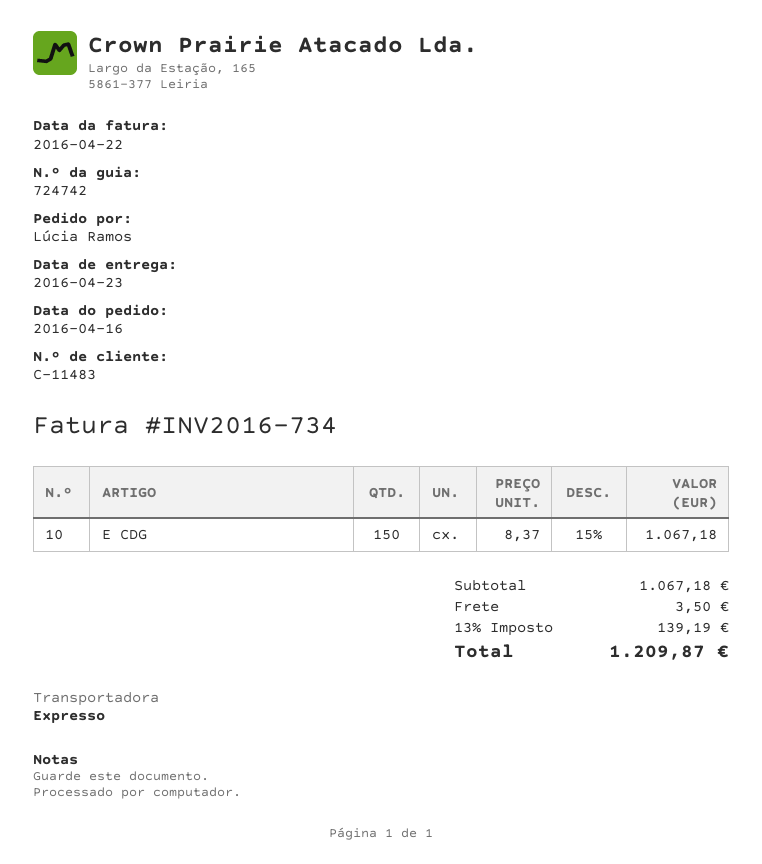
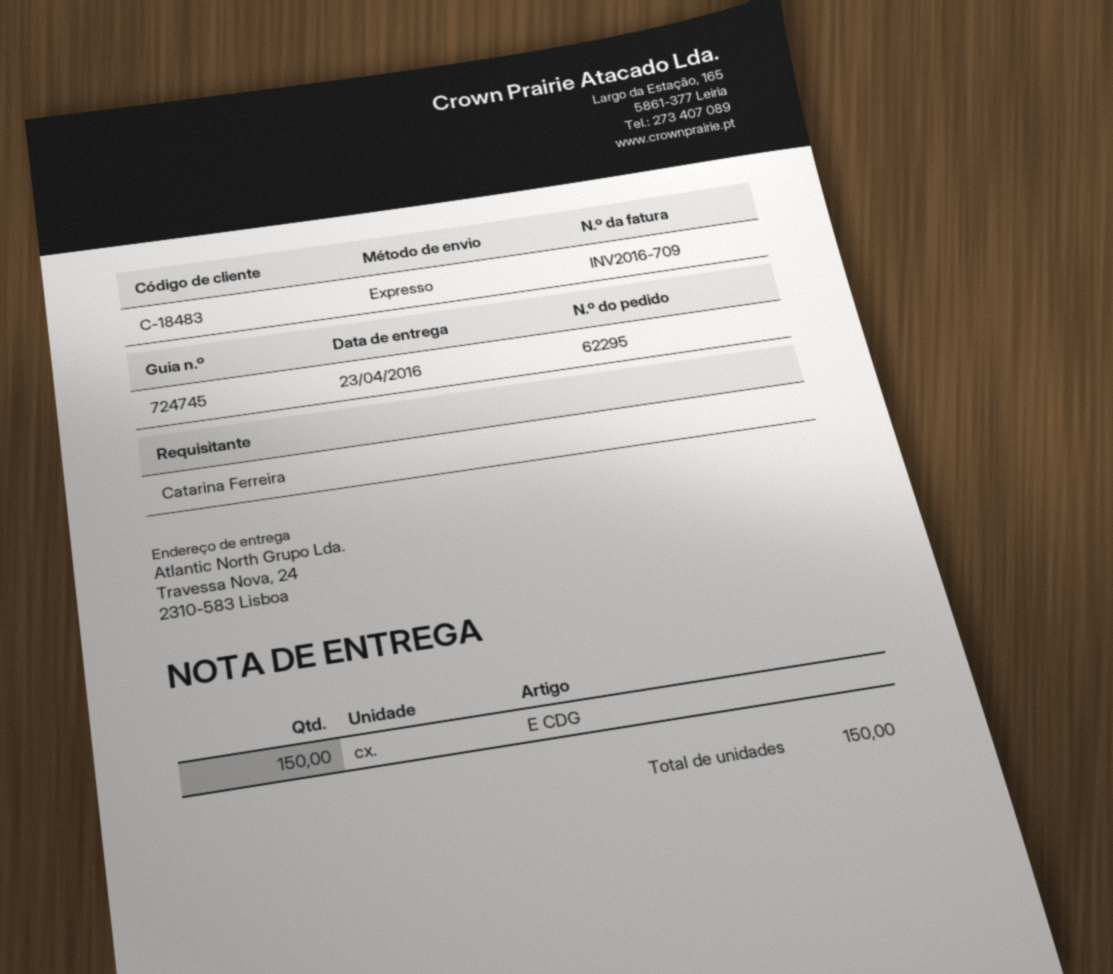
delivery note number: 724742 -> 724745
invoice number: INV2016-734 -> INV2016-709
customer number: C-11483 -> C-18483
ordered by: Lúcia Ramos -> Catarina Ferreira

